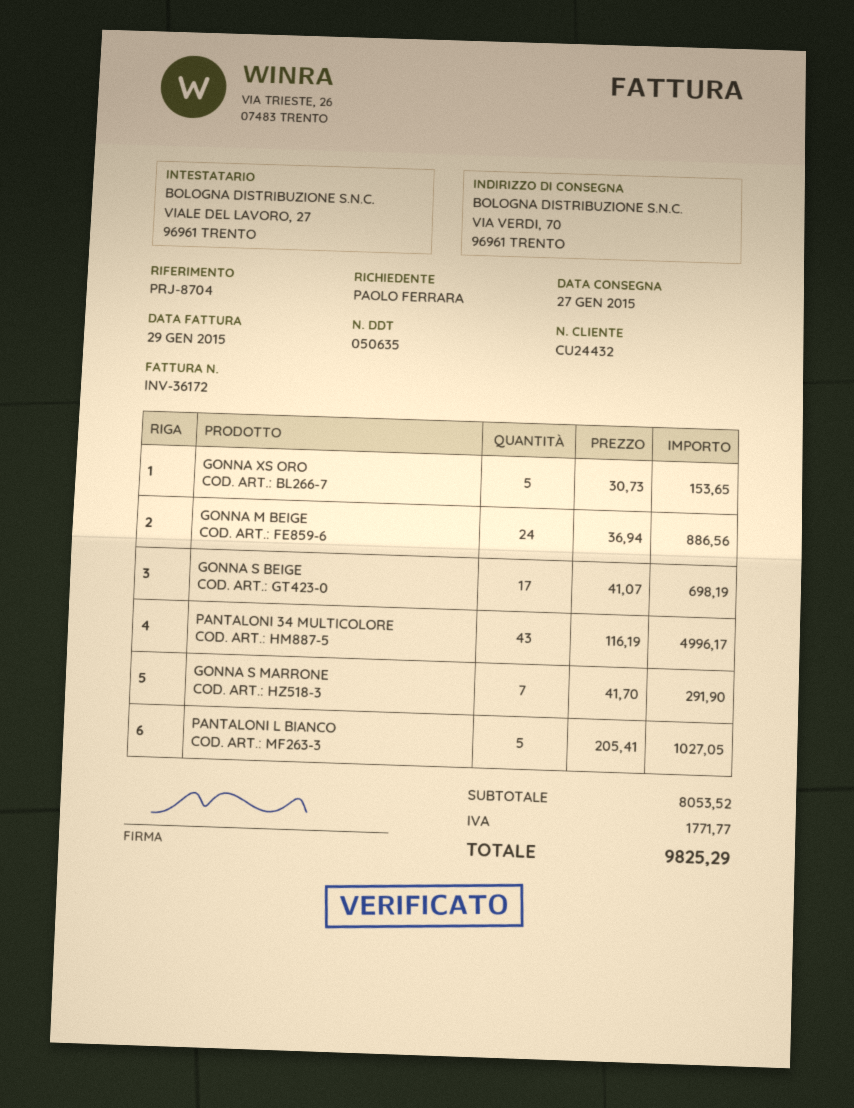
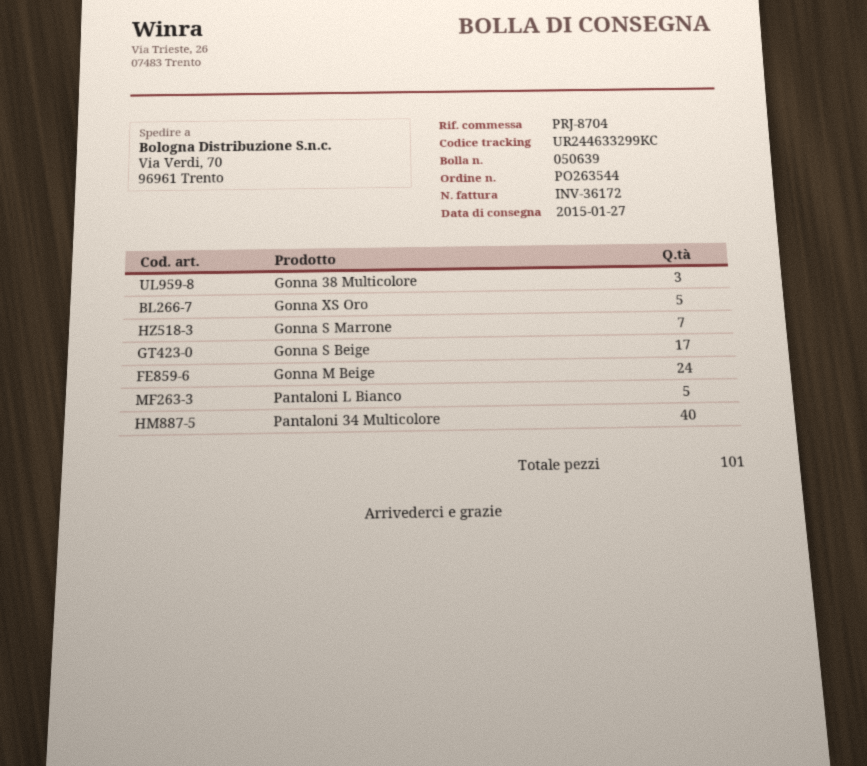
delivery note number: 050635 -> 050639
PANTALONI 34 MULTICOLORE: 43 -> 40
Gonna 38 Multicolore: none -> 3

